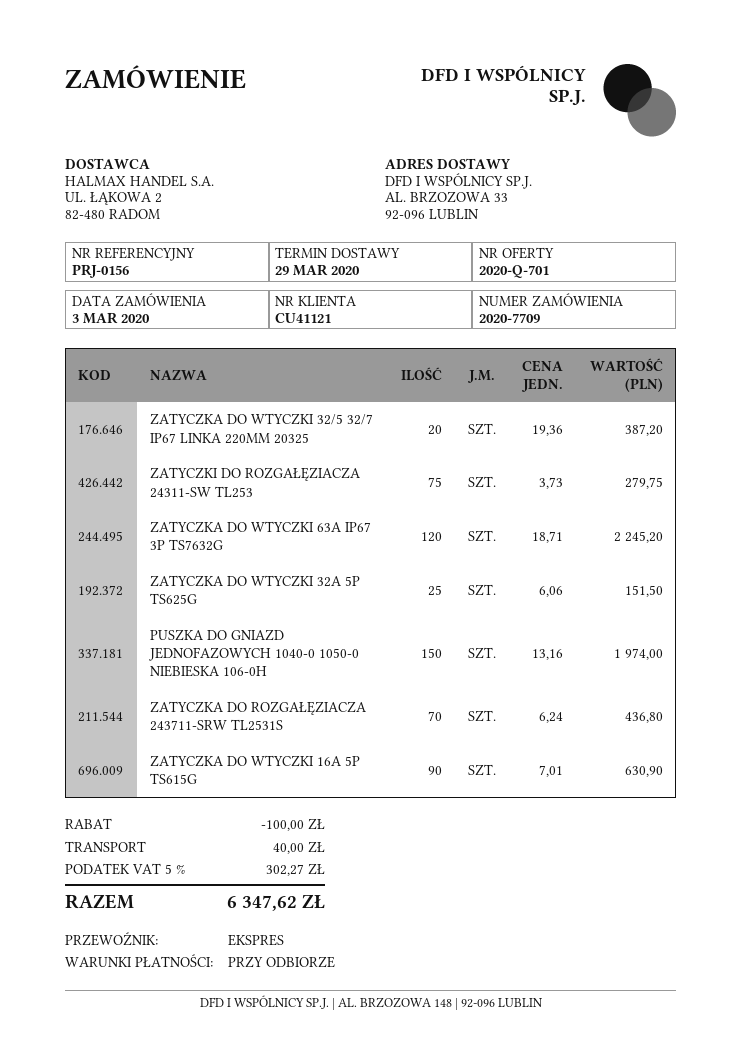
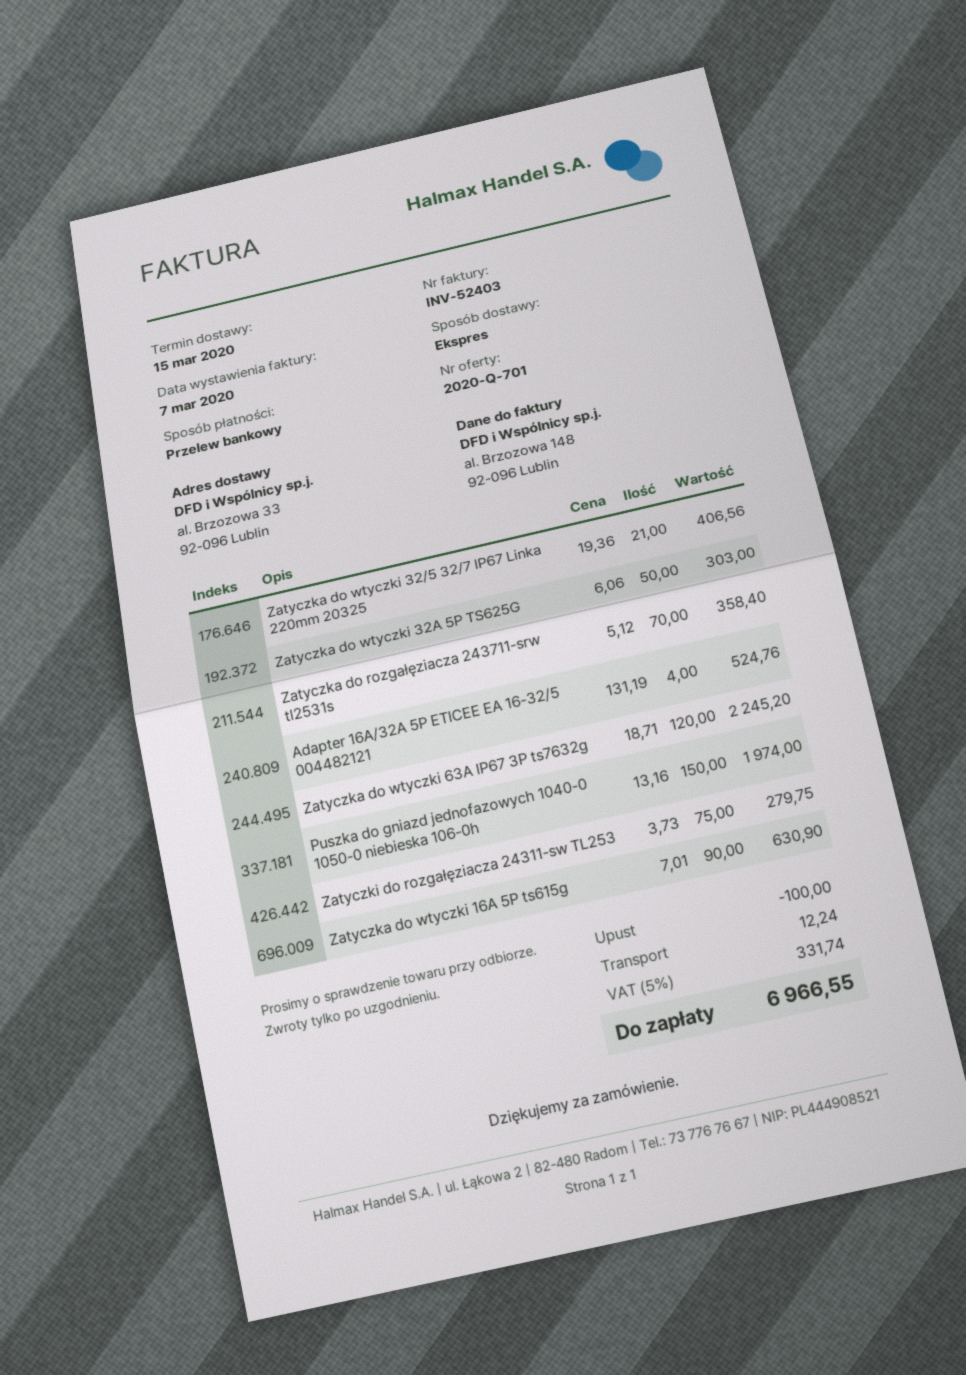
delivery date: 2020-03-29 -> 2020-03-15
ZATYCZKA DO WTYCZKI 32/5 32/7 IP67 LINKA 220MM 20325: 20 x 19.36 = 387.20 -> 21 x 19.36 = 406.56
ZATYCZKA DO WTYCZKI 32A 5P TS625G: 25 x 6.06 = 151.50 -> 50 x 6.06 = 303.00
ZATYCZKA DO ROZGAŁĘZIACZA 243711-SRW TL2531S: 70 x 6.24 = 436.80 -> 70 x 5.12 = 358.40
Adapter 16A/32A 5P ETICEE EA 16-32/5 004482121: none -> 4 x 131.19 = 524.76
shipping: 40.00 -> 12.24
tax: 5% = 302.27 -> 5% = 331.74
total: 6347.62 -> 6966.55

